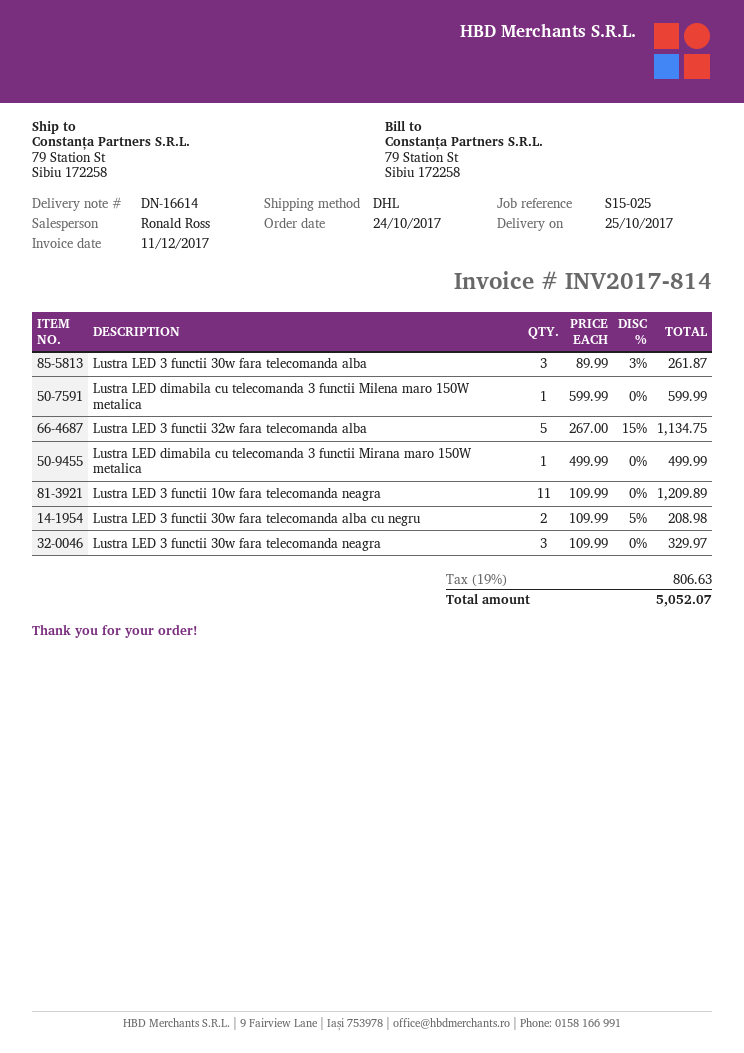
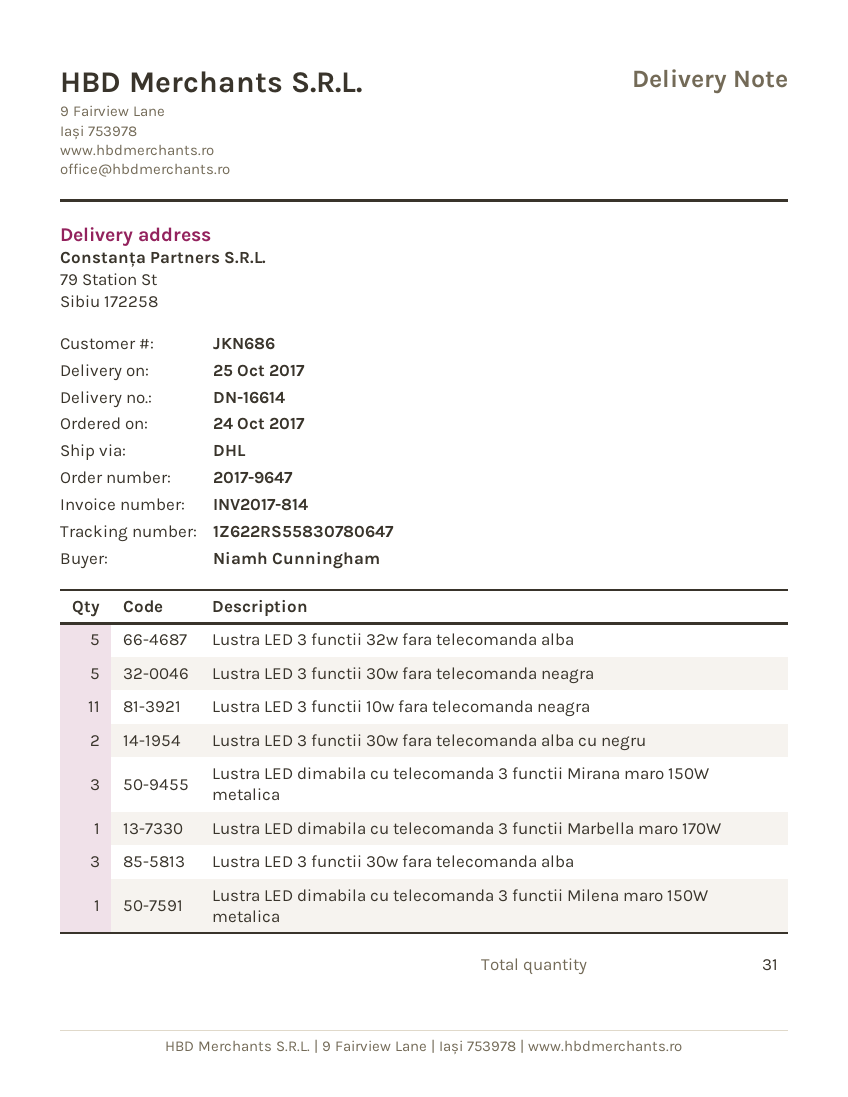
Lustra LED dimabila cu telecomanda 3 functii Mirana maro 150W metalica: 1 -> 3
Lustra LED 3 functii 30w fara telecomanda neagra: 3 -> 5
Lustra LED dimabila cu telecomanda 3 functii Marbella maro 170W: none -> 1

